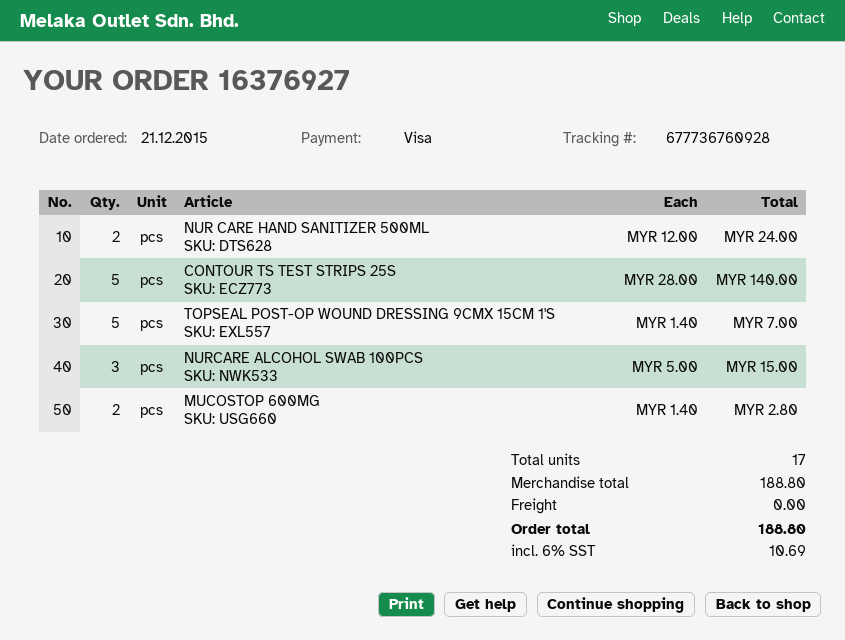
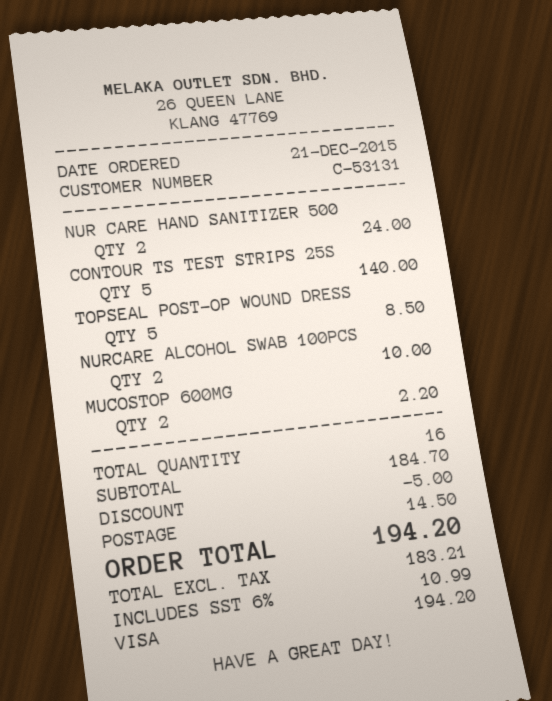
TOPSEAL POST-OP WOUND DRESSING 9CMX 15CM 1'S: 5 for 7.00 -> 5 for 8.50
NURCARE ALCOHOL SWAB 100PCS: 3 for 15.00 -> 2 for 10.00
MUCOSTOP 600MG: 2 for 2.80 -> 2 for 2.20
total quantity: 17 -> 16
subtotal: 188.80 -> 184.70
discount: none -> 5.00
shipping: 0.00 -> 14.50
tax: 6% = 10.69 -> 6% = 10.99
total: 188.80 -> 194.20

